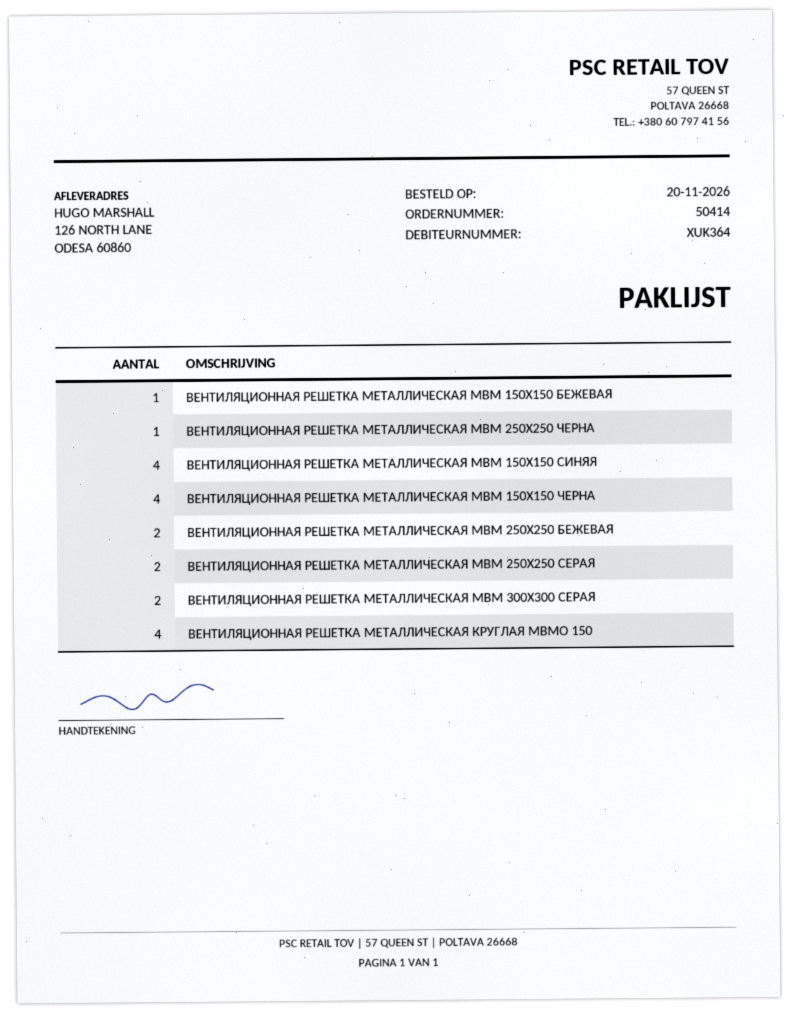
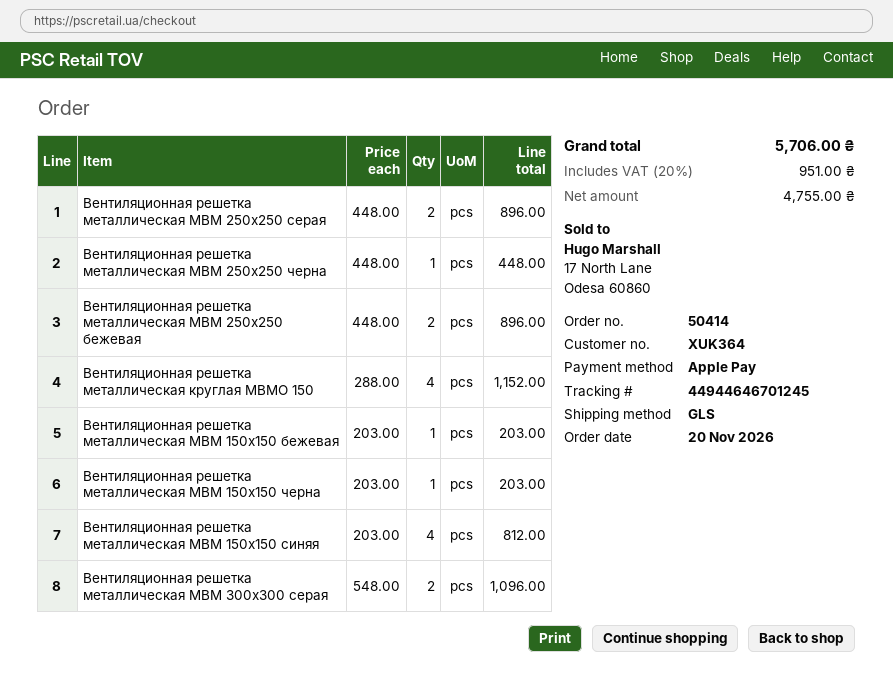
ВЕНТИЛЯЦИОННАЯ РЕШЕТКА МЕТАЛЛИЧЕСКАЯ МВМ 150Х150 ЧЕРНА: 4 -> 1

